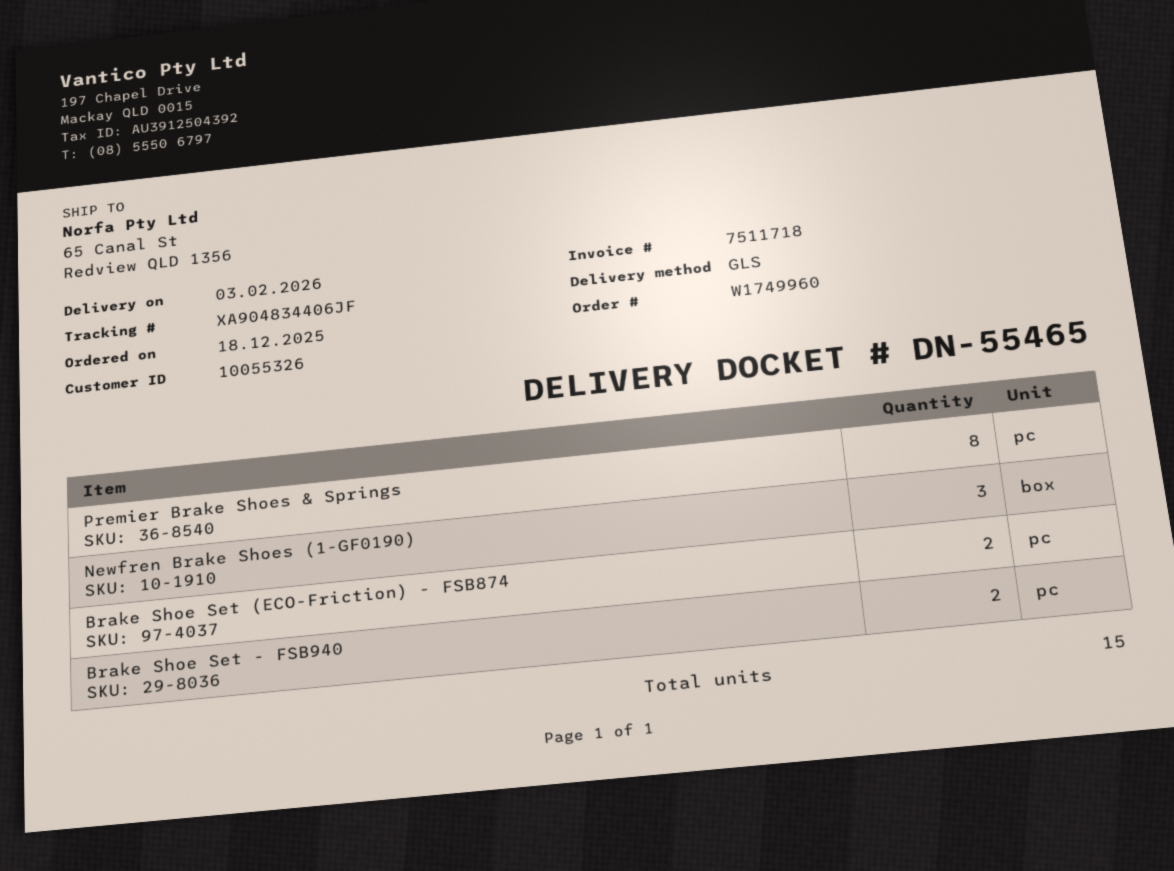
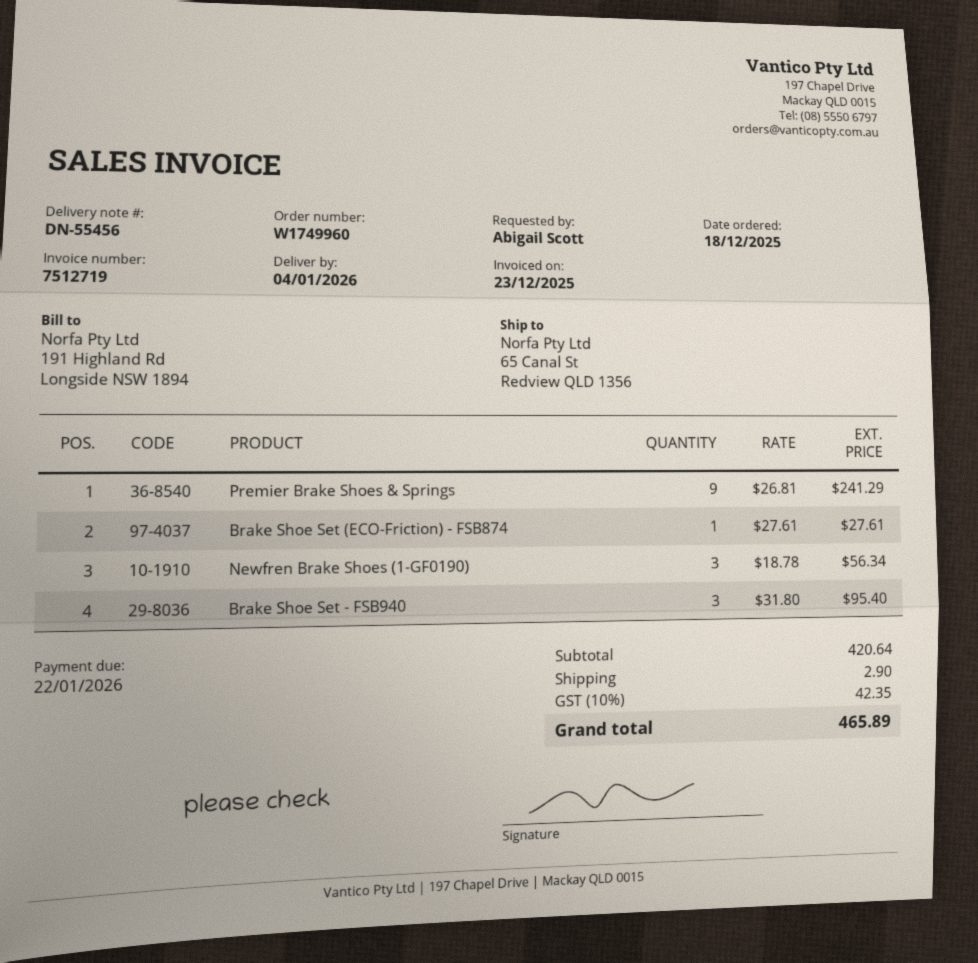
delivery note number: DN-55465 -> DN-55456
delivery date: 2026-02-03 -> 2026-01-04
invoice number: 7511718 -> 7512719
Premier Brake Shoes & Springs: 8 -> 9
Brake Shoe Set (ECO-Friction) - FSB874: 2 -> 1
Brake Shoe Set - FSB940: 2 -> 3

